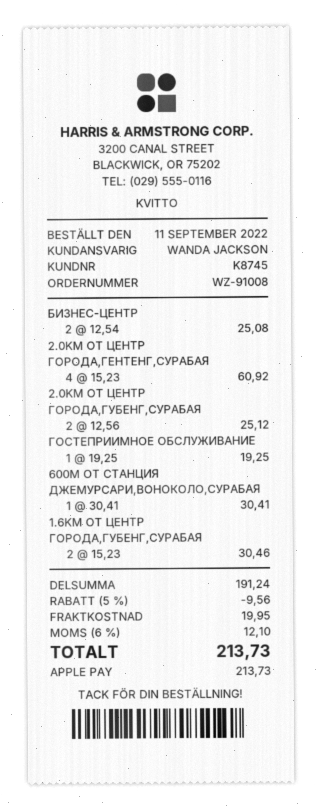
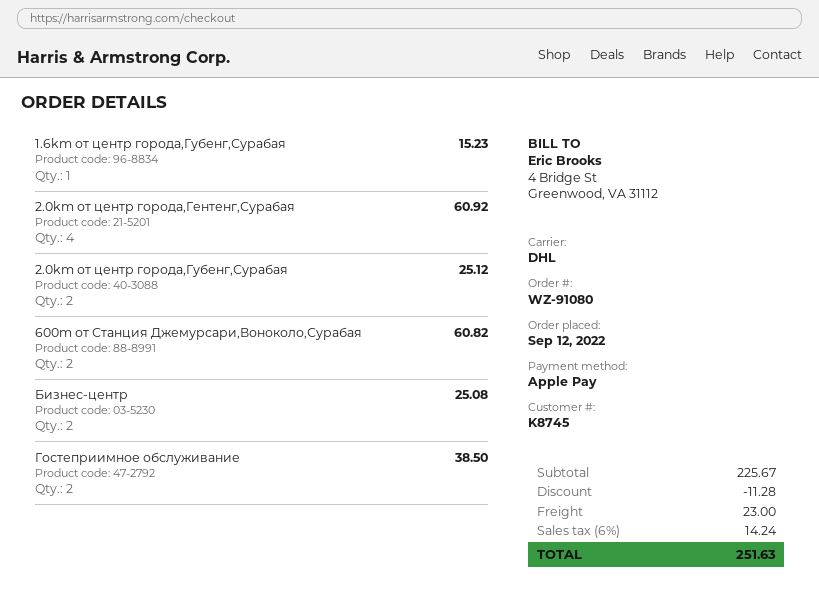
order number: WZ-91008 -> WZ-91080
order date: 2022-09-11 -> 2022-09-12
ГОСТЕПРИИМНОЕ ОБСЛУЖИВАНИЕ: 1 for 19.25 -> 2 for 38.50
600M ОТ СТАНЦИЯ ДЖЕМУРСАРИ,ВОНОКОЛО,СУРАБАЯ: 1 for 30.41 -> 2 for 60.82
1.6KM ОТ ЦЕНТР ГОРОДА,ГУБЕНГ,СУРАБАЯ: 2 for 30.46 -> 1 for 15.23
subtotal: 191.24 -> 225.67
discount: 9.56 -> 11.28
shipping: 19.95 -> 23.00
tax: 6% = 12.10 -> 6% = 14.24
total: 213.73 -> 251.63

